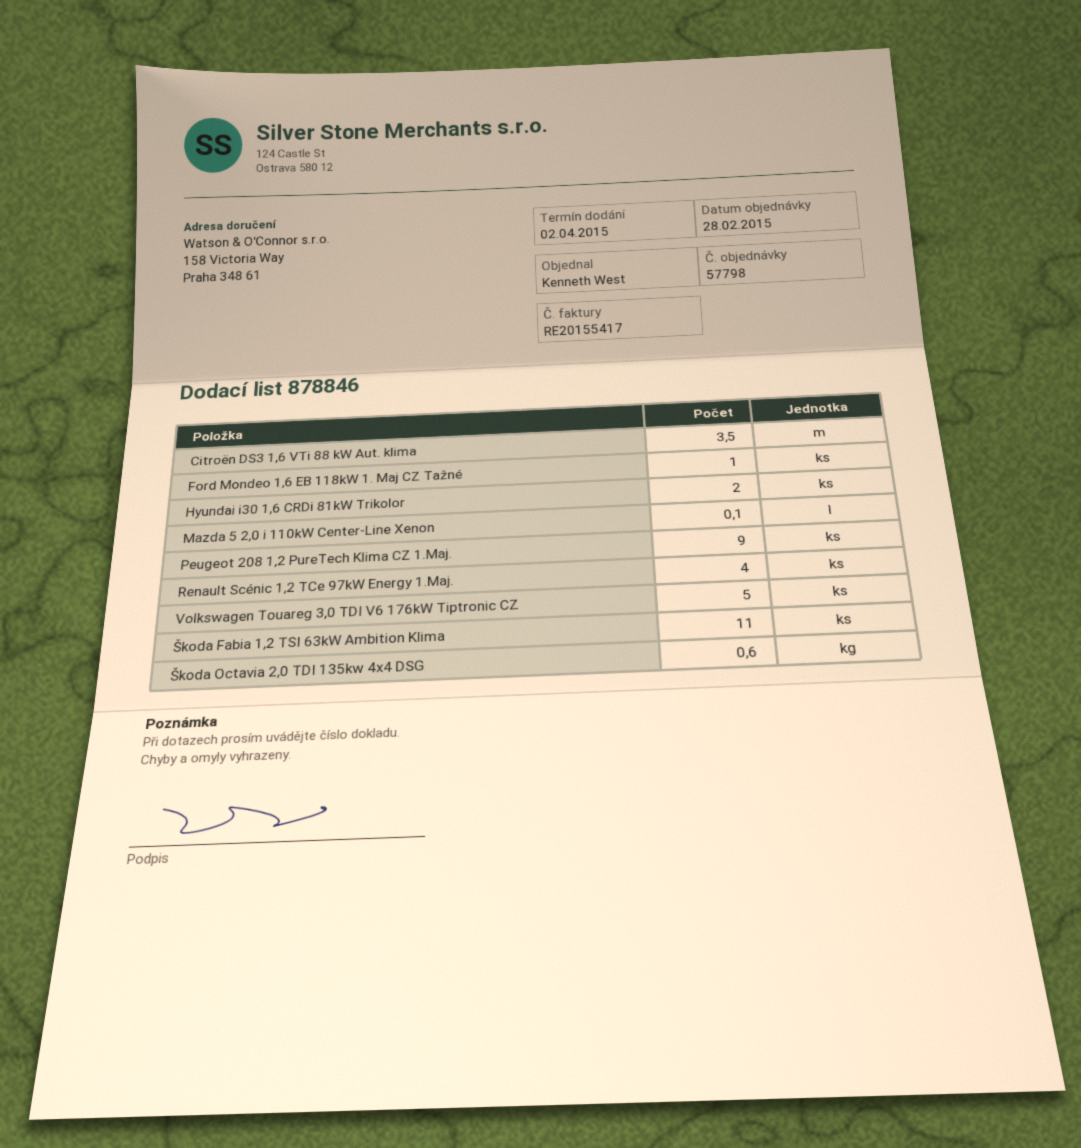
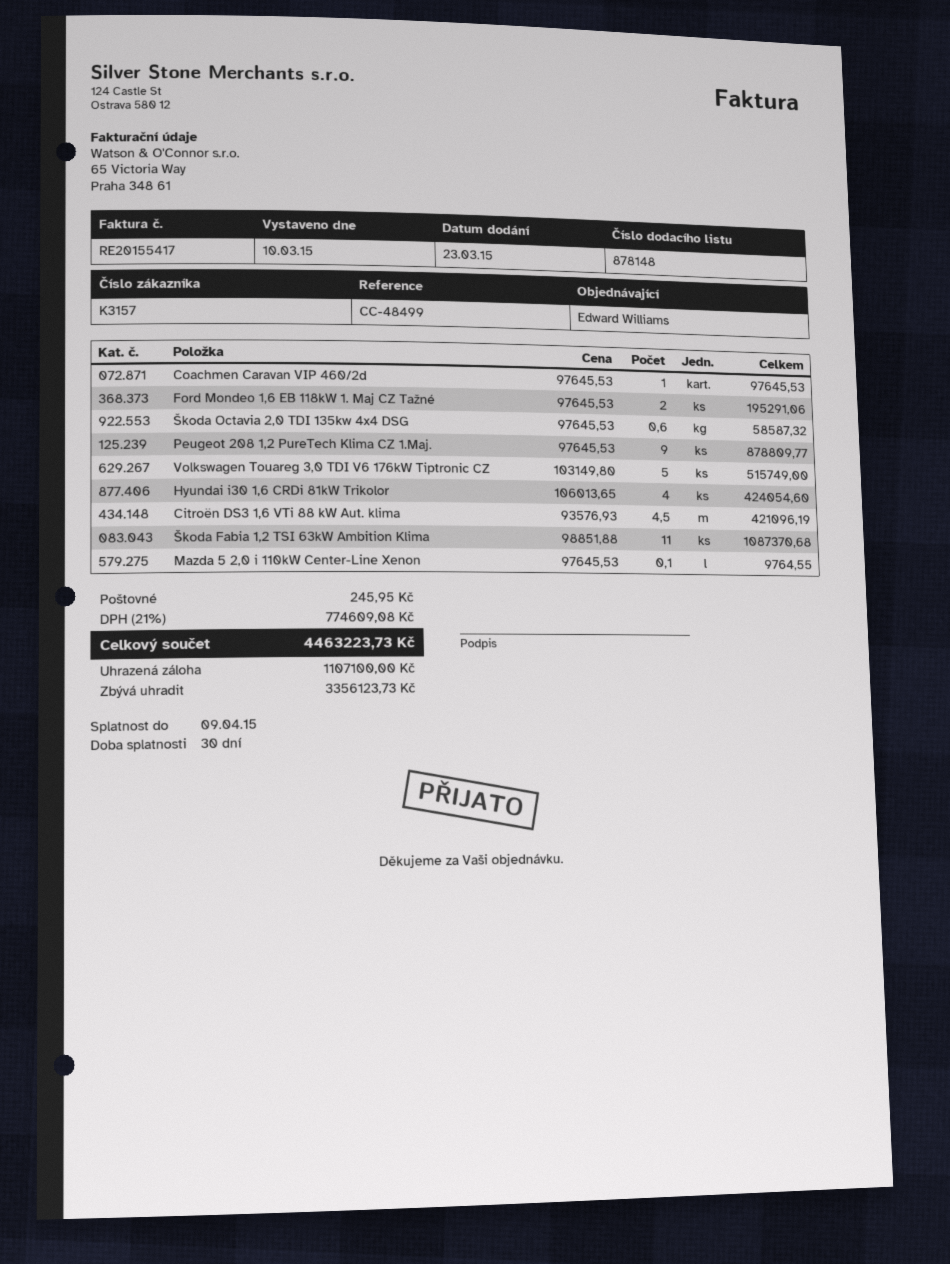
delivery note number: 878846 -> 878148
delivery date: 2015-04-02 -> 2015-03-23
ordered by: Kenneth West -> Edward Williams
Citroën DS3 1,6 VTi 88 kW Aut. klima: 3.5 -> 4.5
Ford Mondeo 1,6 EB 118kW 1. Maj CZ Tažné: 1 -> 2
Hyundai i30 1,6 CRDi 81kW Trikolor: 2 -> 4
Renault Scénic 1,2 TCe 97kW Energy 1.Maj.: 4 -> none
Coachmen Caravan VIP 460/2d: none -> 1

